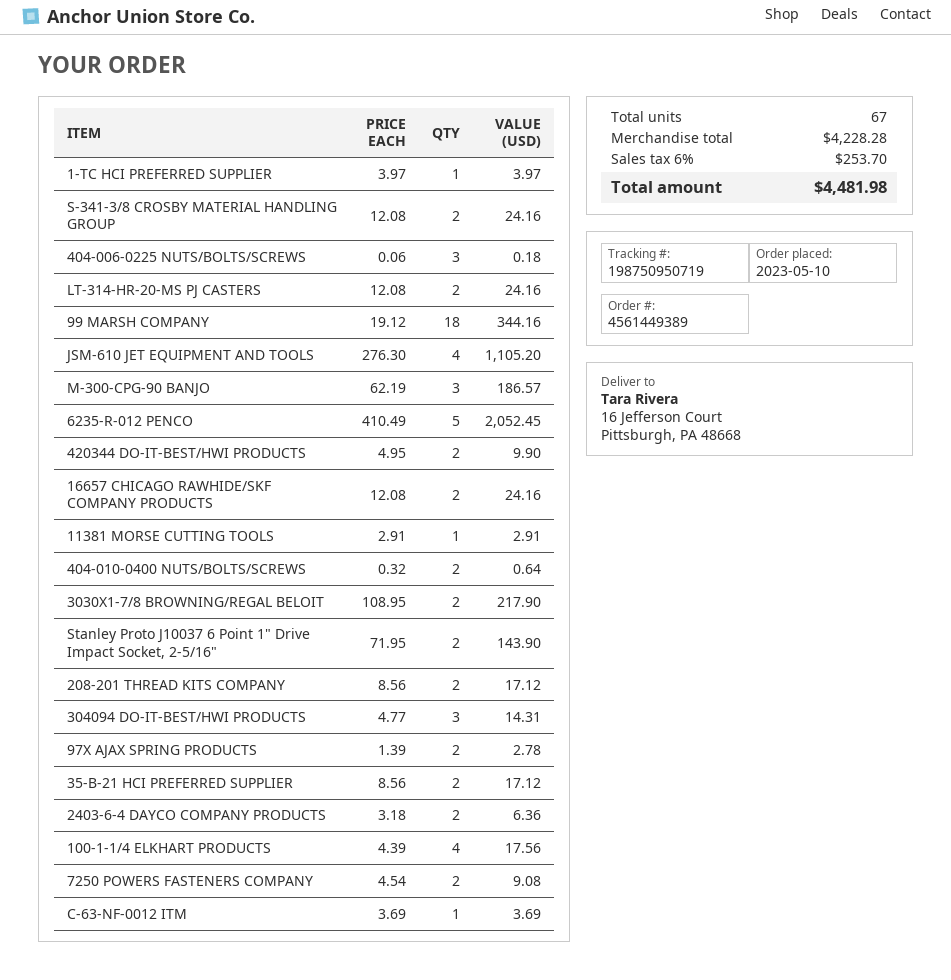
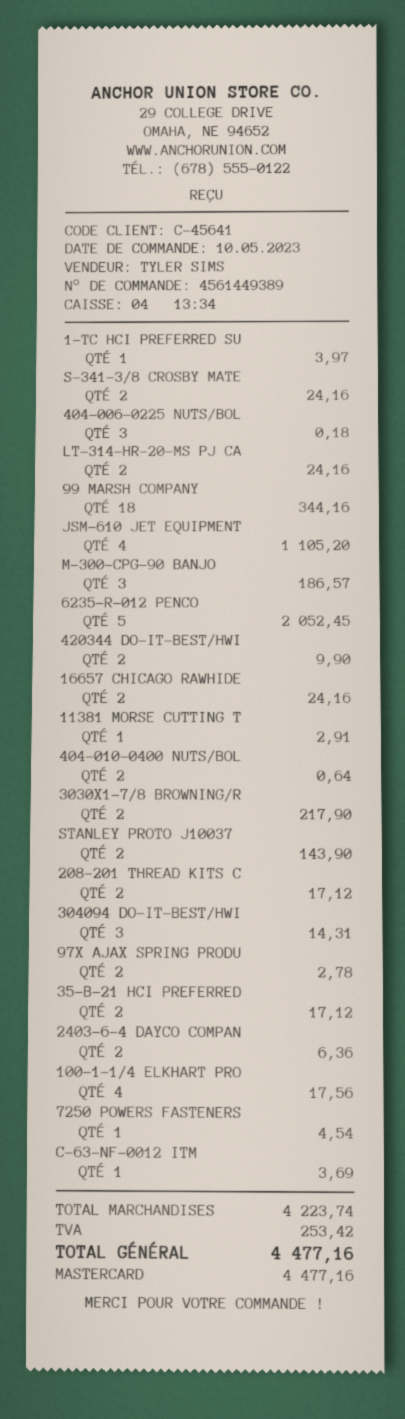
7250 POWERS FASTENERS COMPANY: 2 for 9.08 -> 1 for 4.54
subtotal: 4228.28 -> 4223.74
tax: 253.70 -> 253.42
total: 4481.98 -> 4477.16

